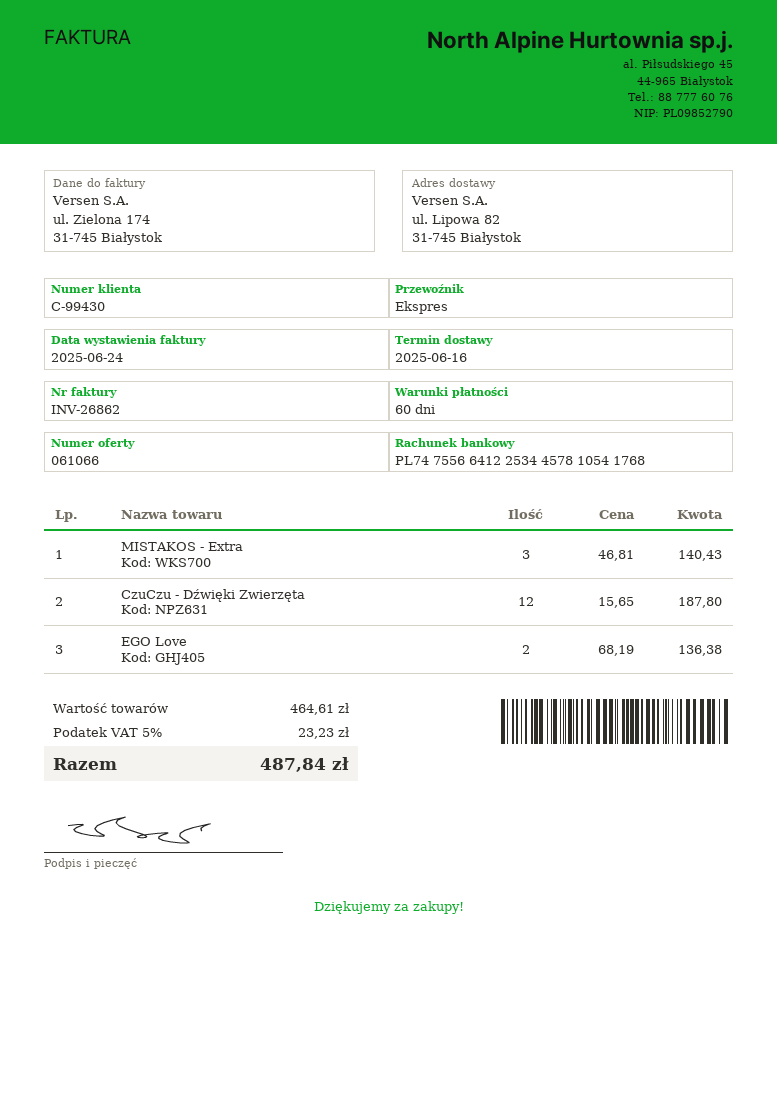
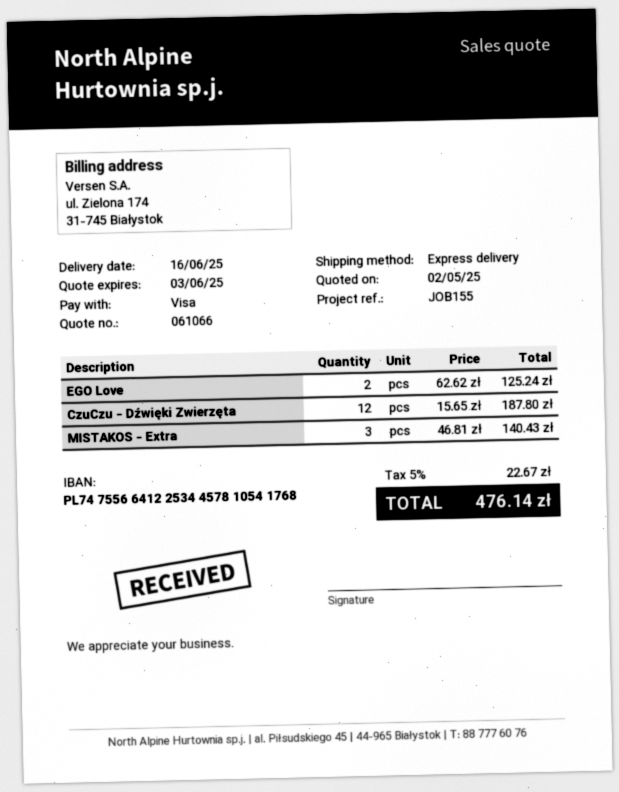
EGO Love: 2 x 68.19 = 136.38 -> 2 x 62.62 = 125.24
tax: 5% = 23.23 -> 5% = 22.67
total: 487.84 -> 476.14

